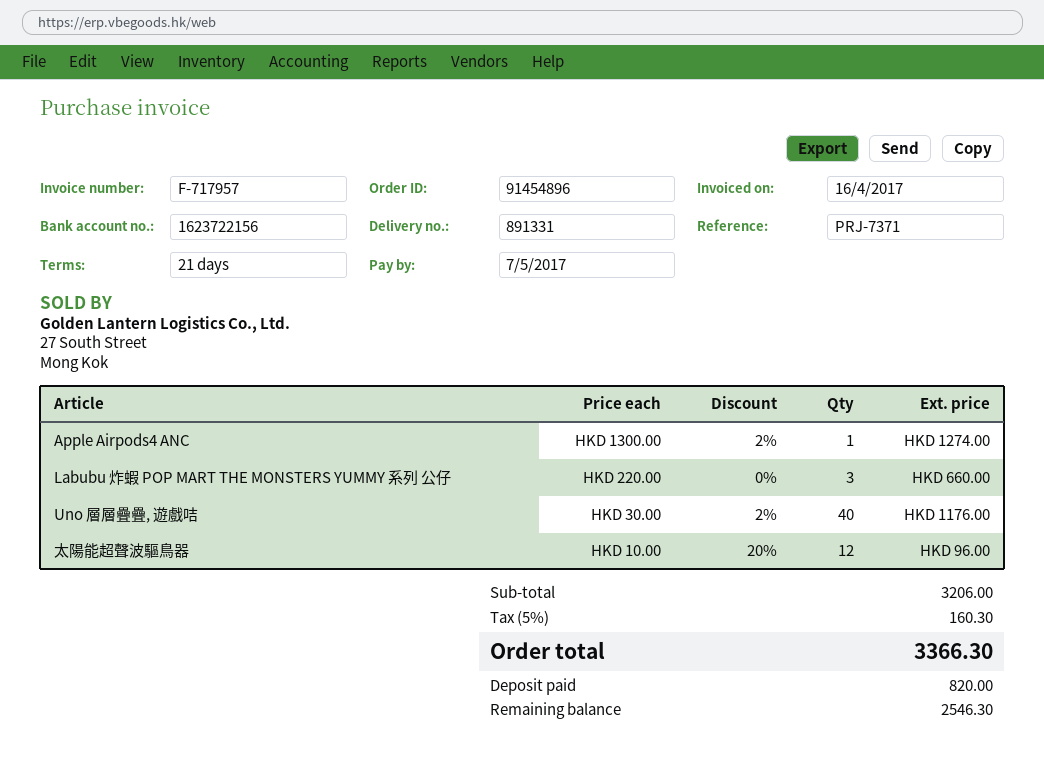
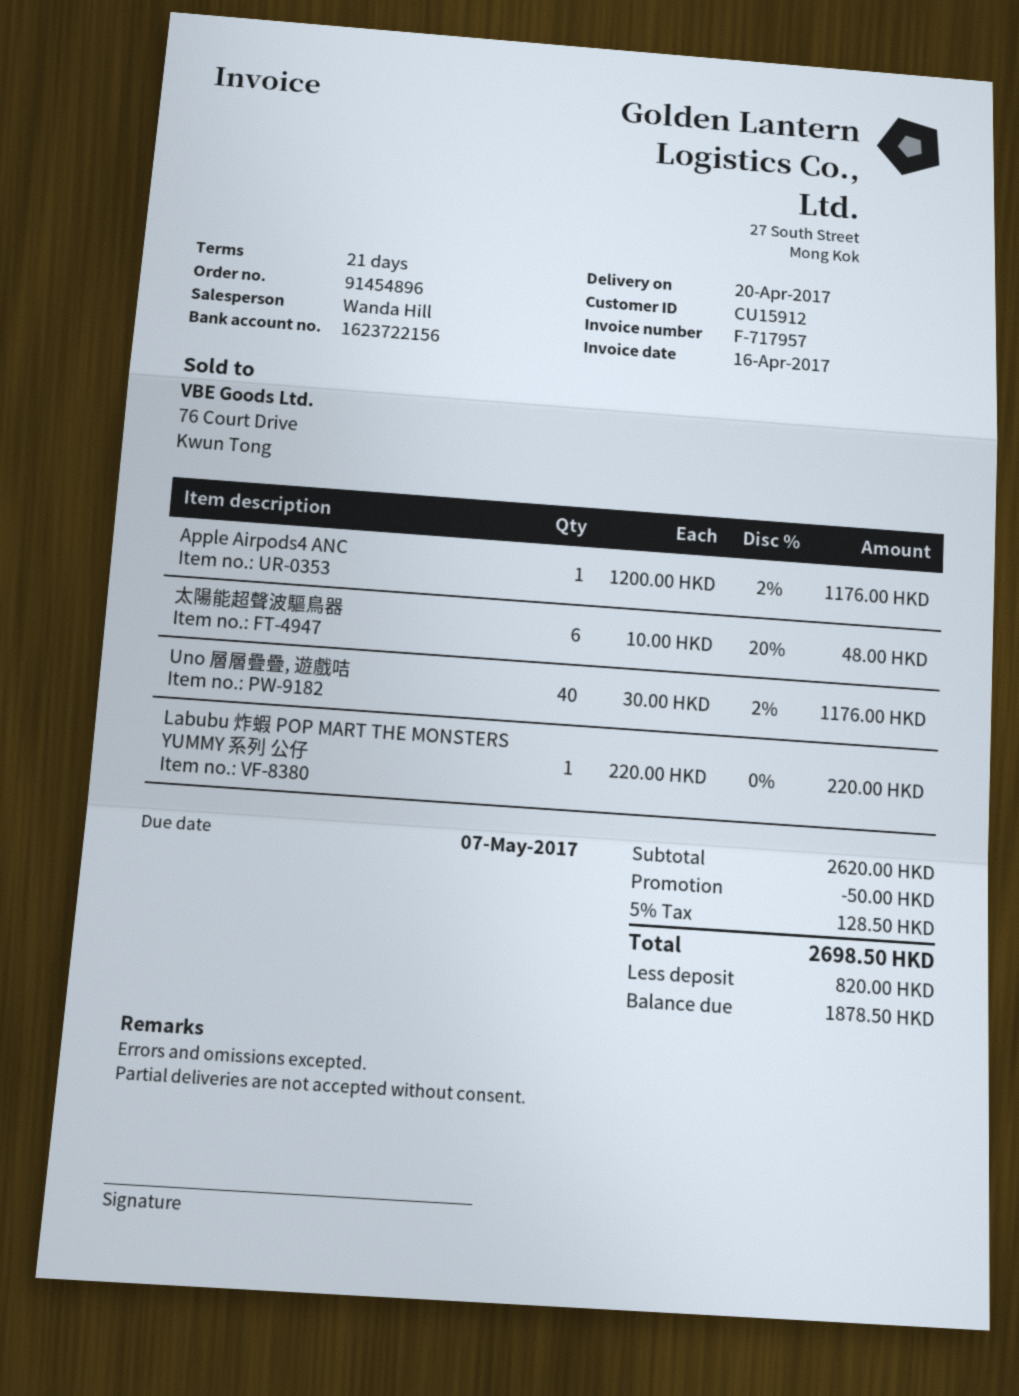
Apple Airpods4 ANC: 1 x 1300.00 - 2% = 1274.00 -> 1 x 1200.00 - 2% = 1176.00
Labubu 炸蝦 POP MART THE MONSTERS YUMMY 系列 公仔: 3 x 220.00 = 660.00 -> 1 x 220.00 = 220.00
太陽能超聲波驅鳥器: 12 x 10.00 - 20% = 96.00 -> 6 x 10.00 - 20% = 48.00
subtotal: 3206.00 -> 2620.00
discount: none -> 50.00
tax: 5% = 160.30 -> 5% = 128.50
total: 3366.30 -> 2698.50
balance: 2546.30 -> 1878.50

